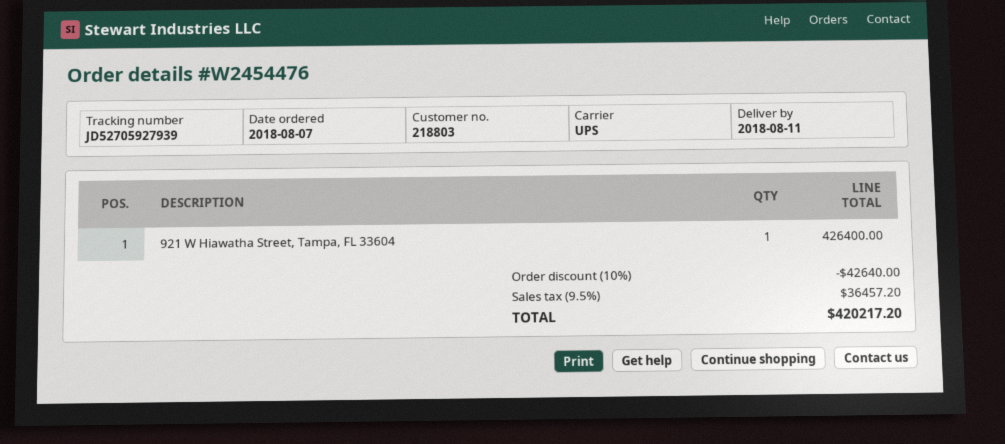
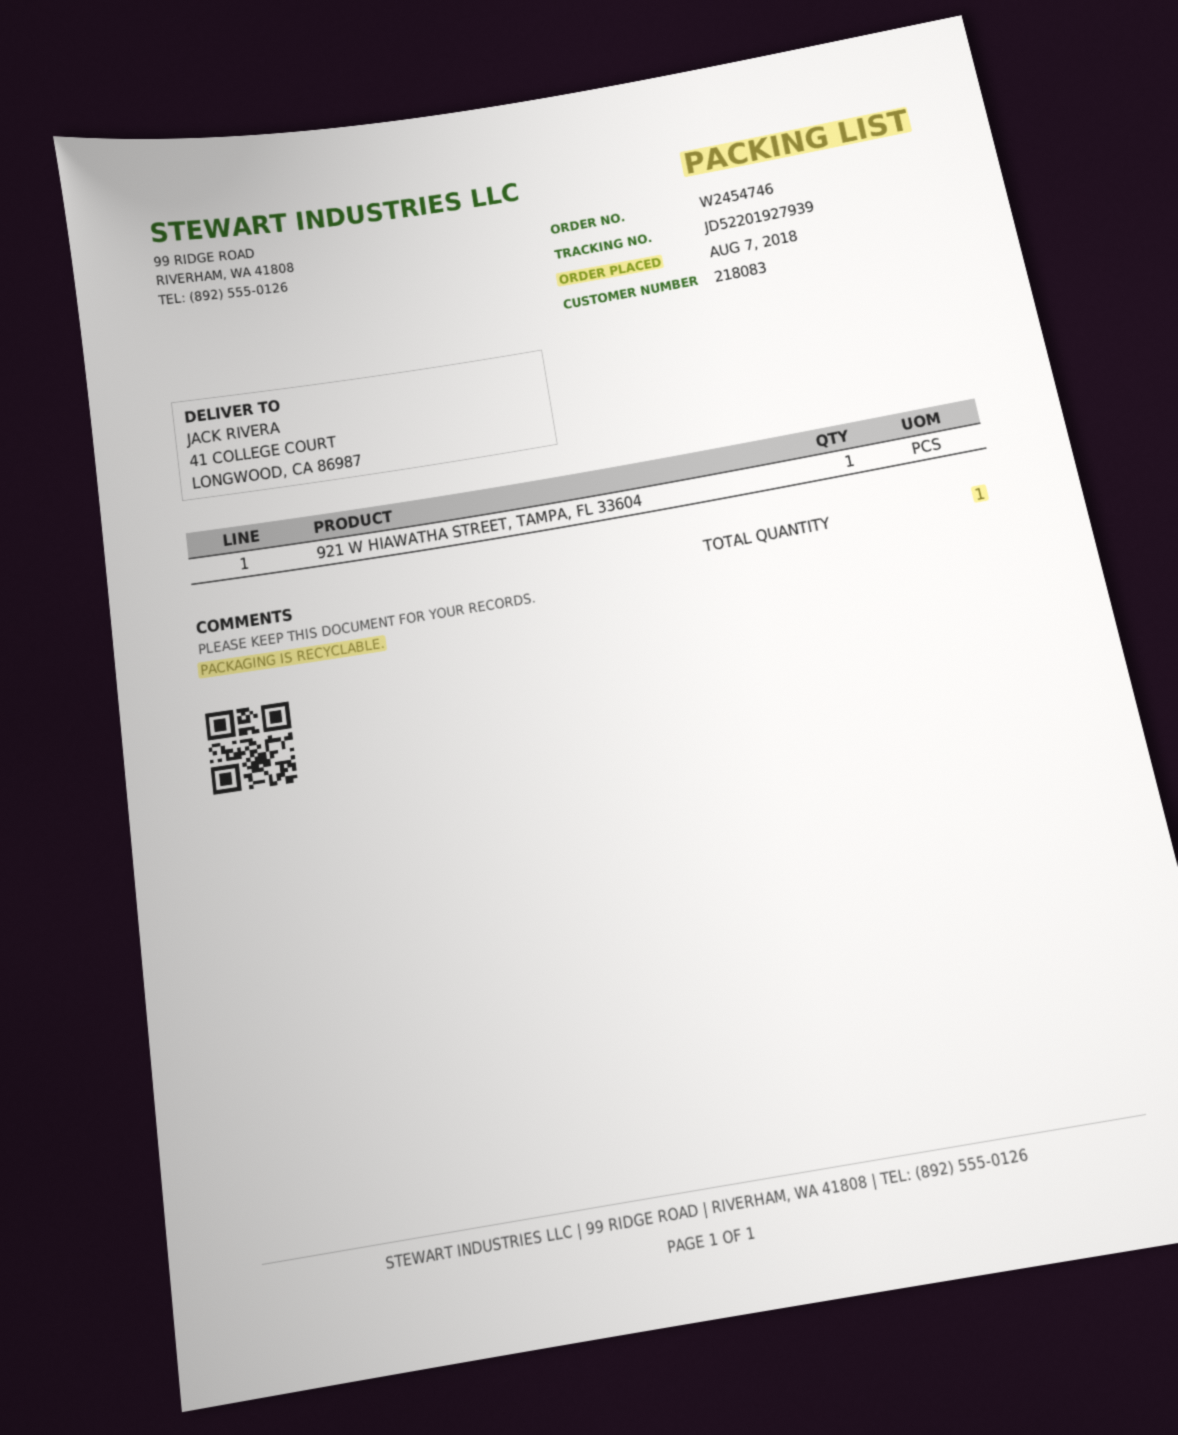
order number: W2454476 -> W2454746
customer number: 218803 -> 218083
tracking number: JD52705927939 -> JD52201927939

